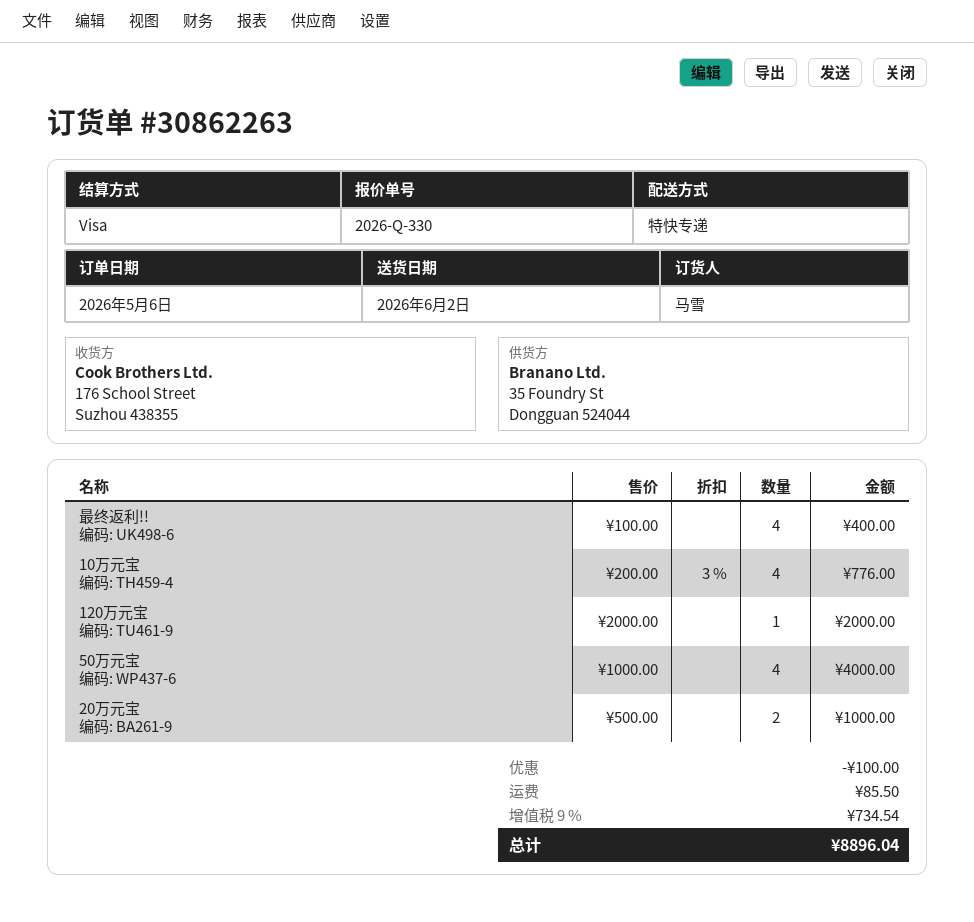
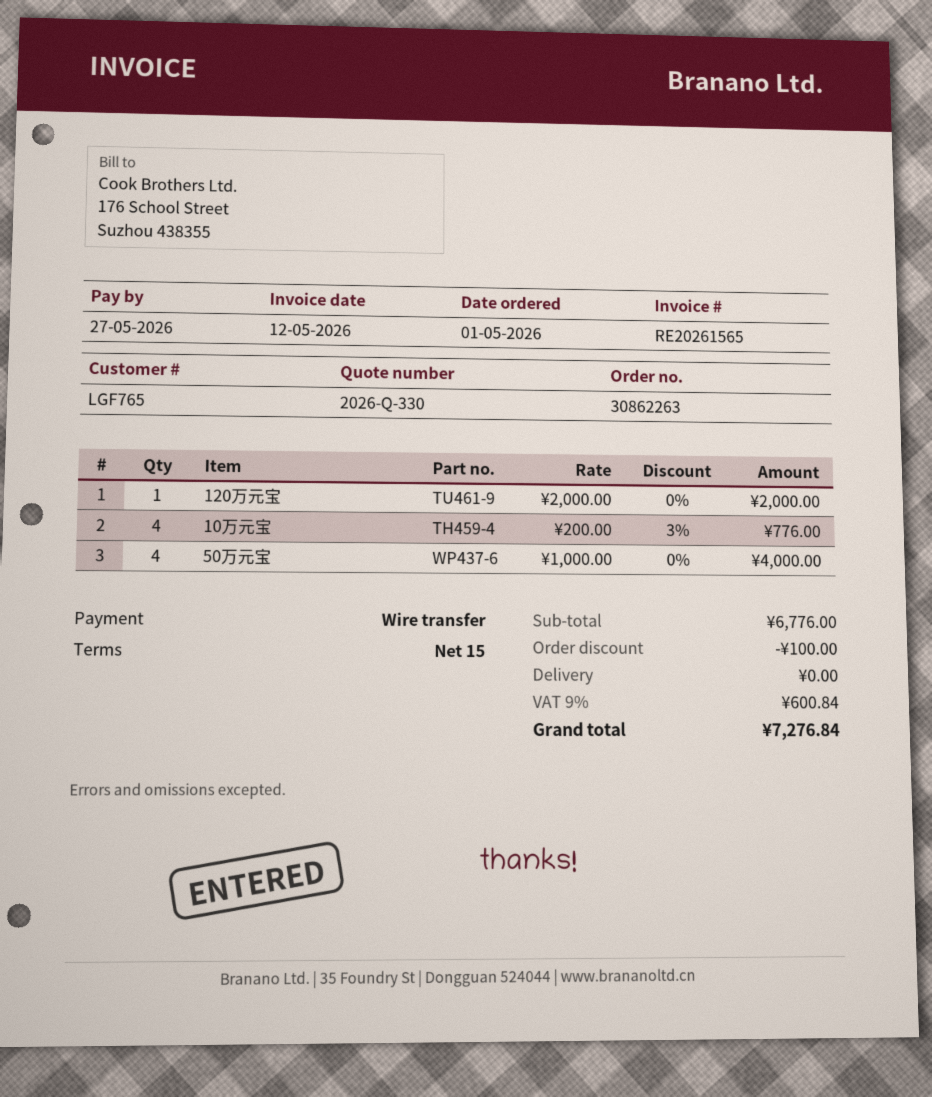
order date: 2026-05-06 -> 2026-05-01
payment method: Visa -> bank transfer
最终返利!!: 4 x 100.00 = 400.00 -> none
20万元宝: 2 x 500.00 = 1000.00 -> none
shipping: 85.50 -> 0.00
tax: 9% = 734.54 -> 9% = 600.84
total: 8896.04 -> 7276.84

